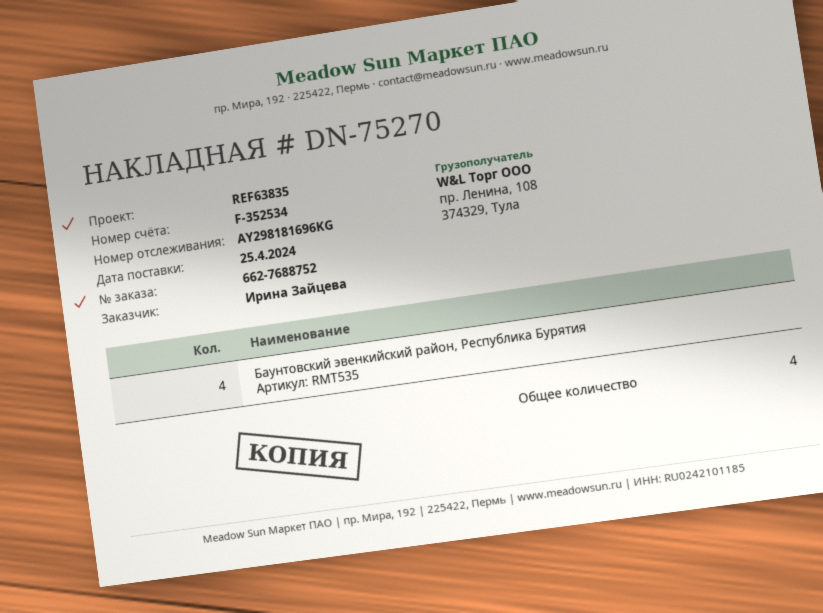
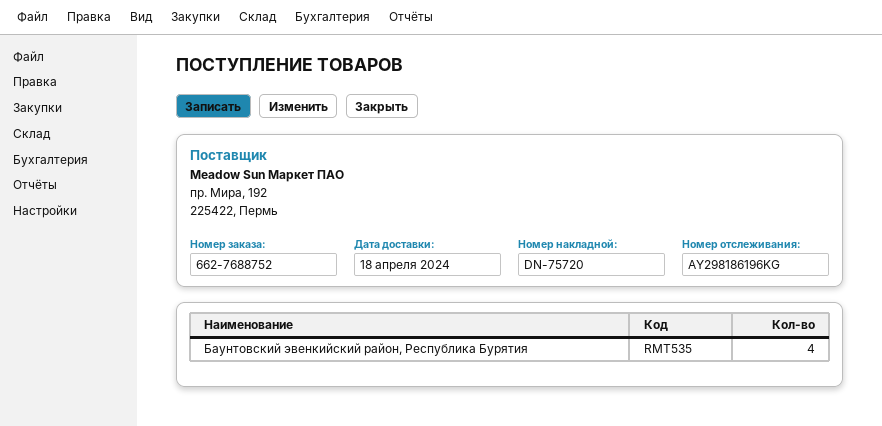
delivery note number: DN-75270 -> DN-75720
delivery date: 2024-04-25 -> 2024-04-18
tracking number: AY298181696KG -> AY298186196KG

